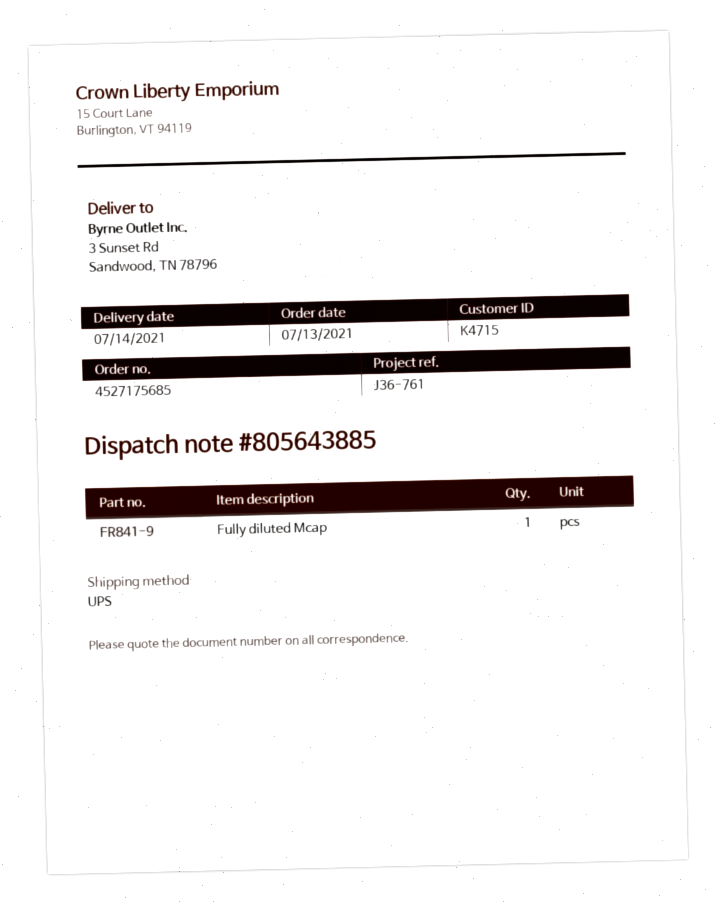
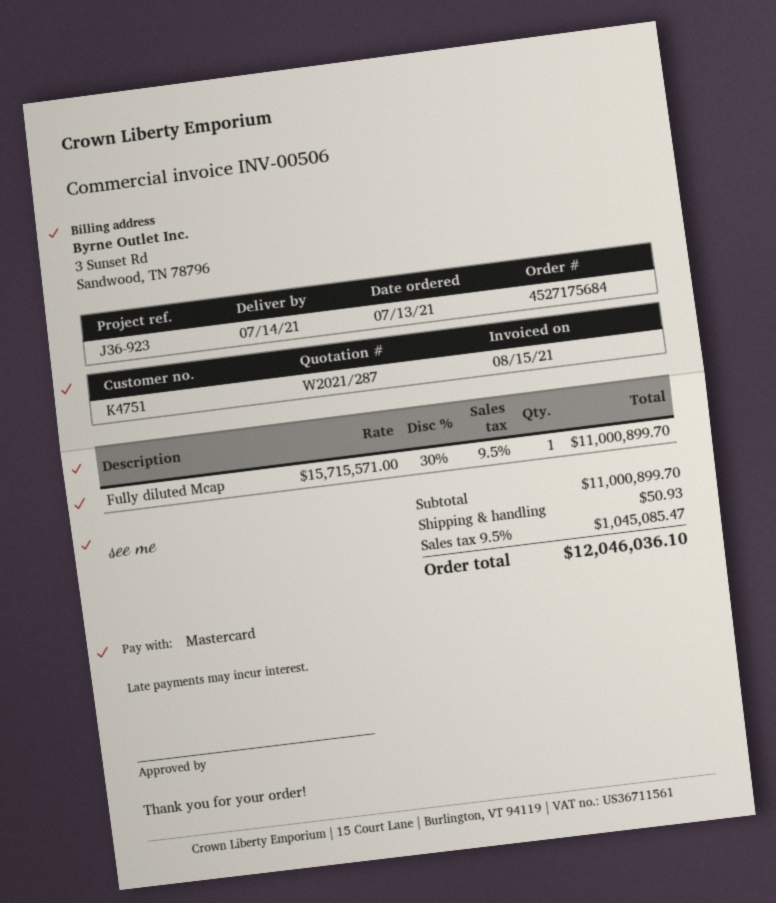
order number: 4527175685 -> 4527175684
customer number: K4715 -> K4751
reference: J36-761 -> J36-923

